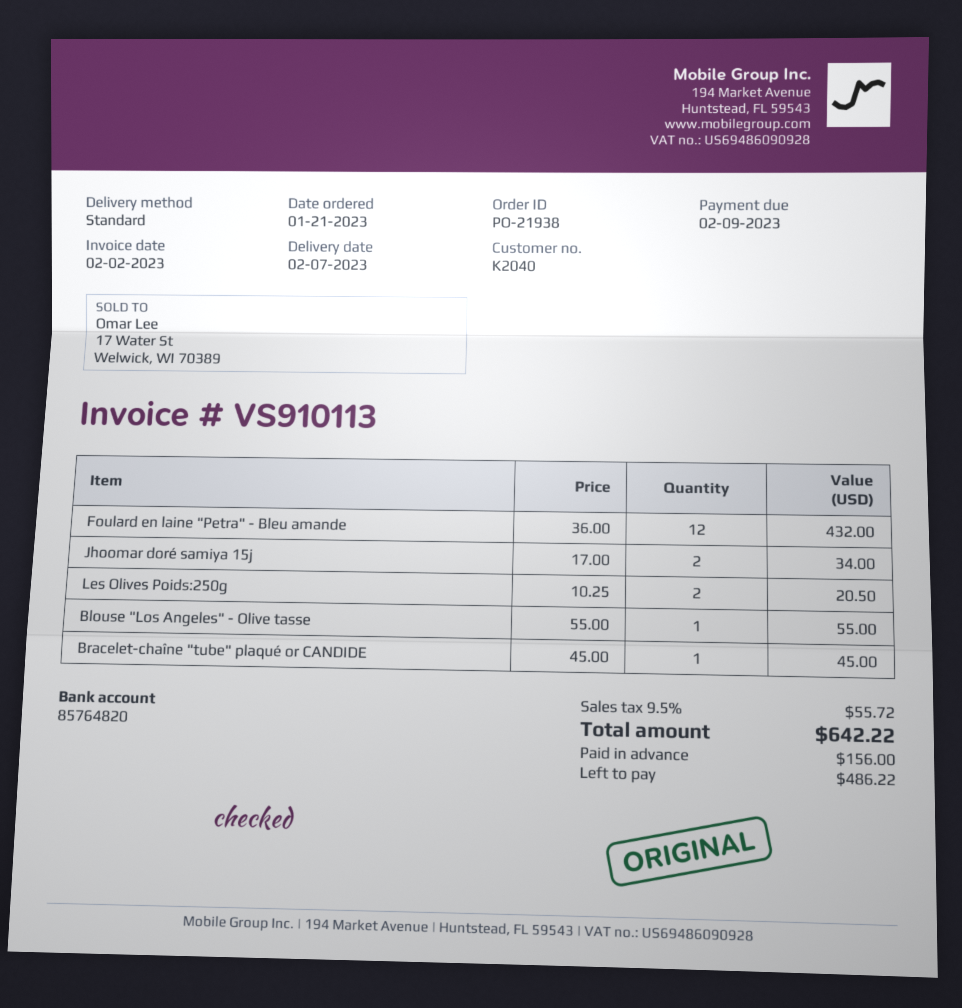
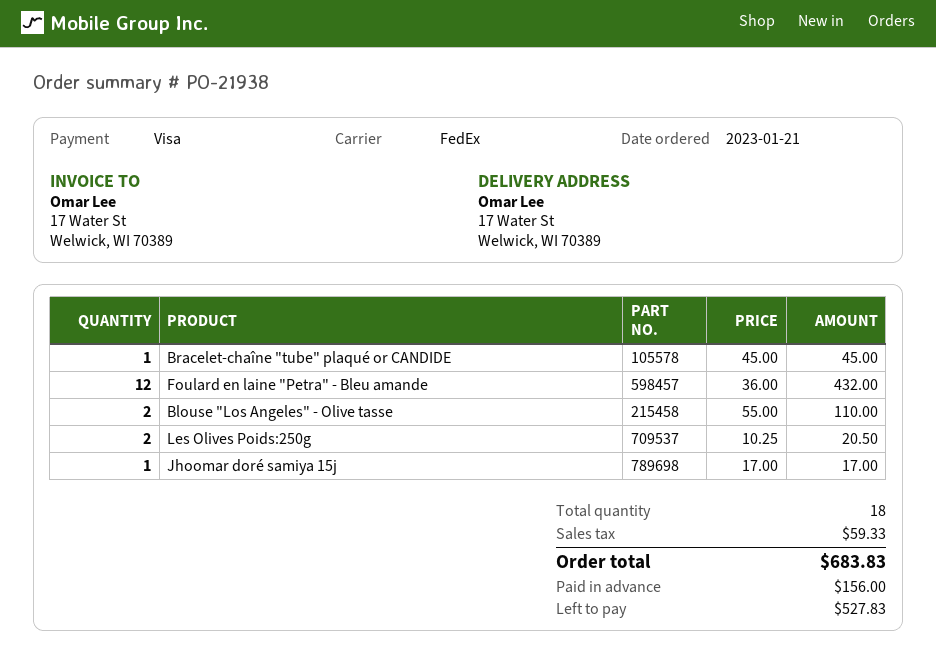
shipping method: standard -> FedEx
Jhoomar doré samiya 15j: 2 x 17.00 = 34.00 -> 1 x 17.00 = 17.00
Blouse "Los Angeles" - Olive tasse: 1 x 55.00 = 55.00 -> 2 x 55.00 = 110.00
tax: 55.72 -> 59.33
total: 642.22 -> 683.83
balance: 486.22 -> 527.83

